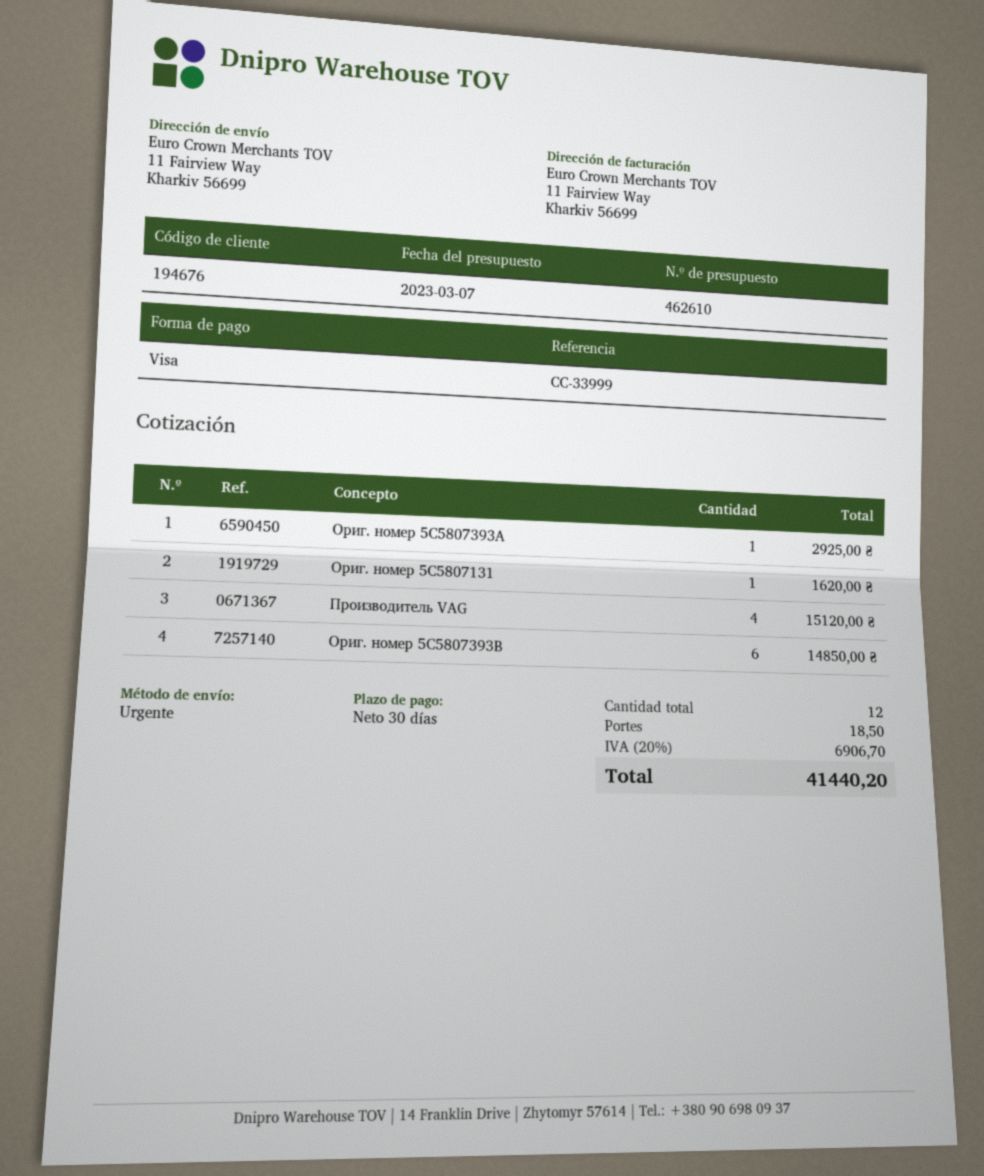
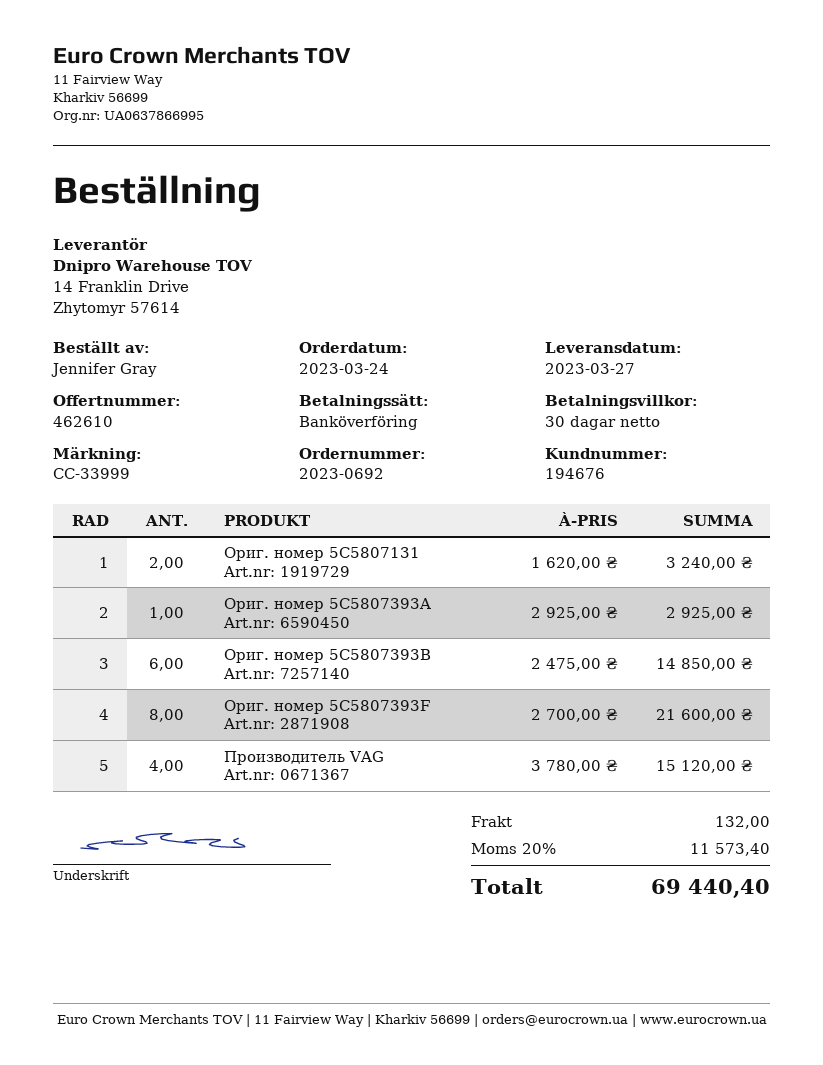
payment method: Visa -> bank transfer
Ориг. номер 5C5807131: 1 for 1620.00 -> 2 for 3240.00
Ориг. номер 5C5807393F: none -> 8 for 21600.00
shipping: 18.50 -> 132.00
tax: 20% = 6906.70 -> 20% = 11573.40
total: 41440.20 -> 69440.40

